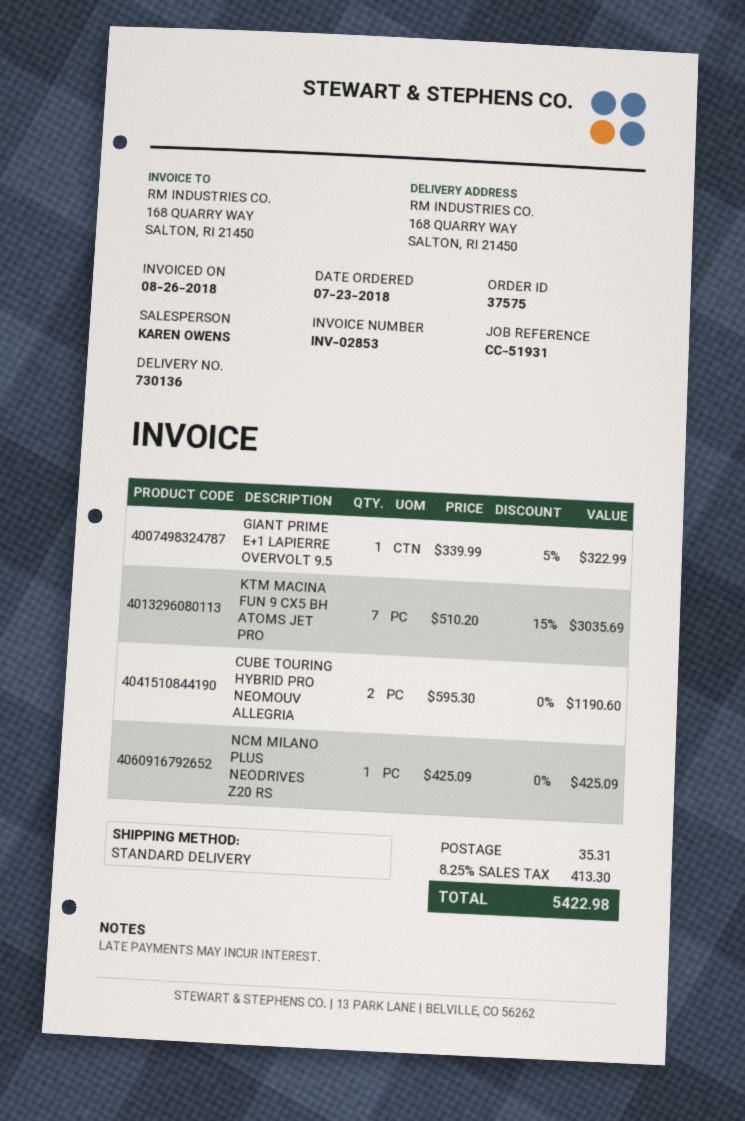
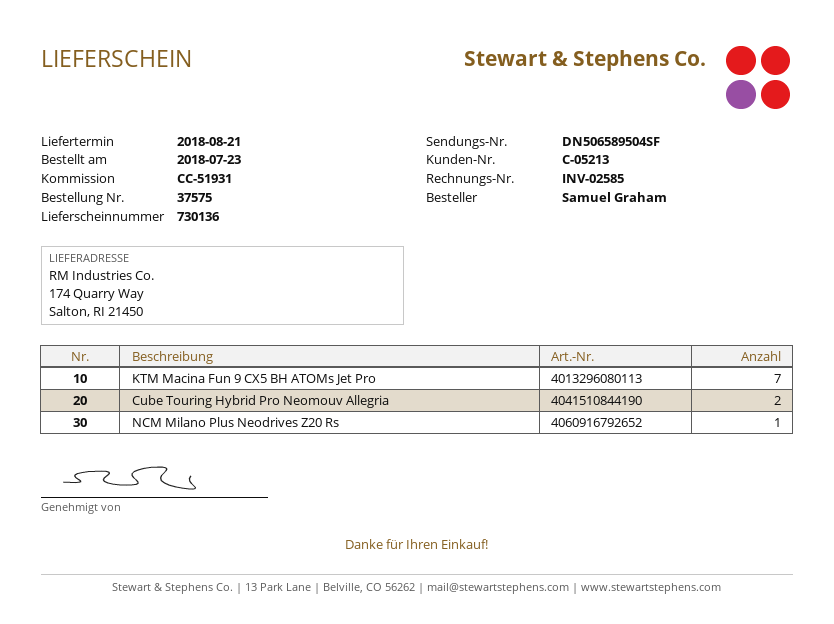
invoice number: INV-02853 -> INV-02585
ship to: 168 QUARRY WAY, SALTON, RI 21450 -> 174 Quarry Way, Salton, RI 21450
GIANT PRIME E+1 LAPIERRE OVERVOLT 9.5: 1 -> none

